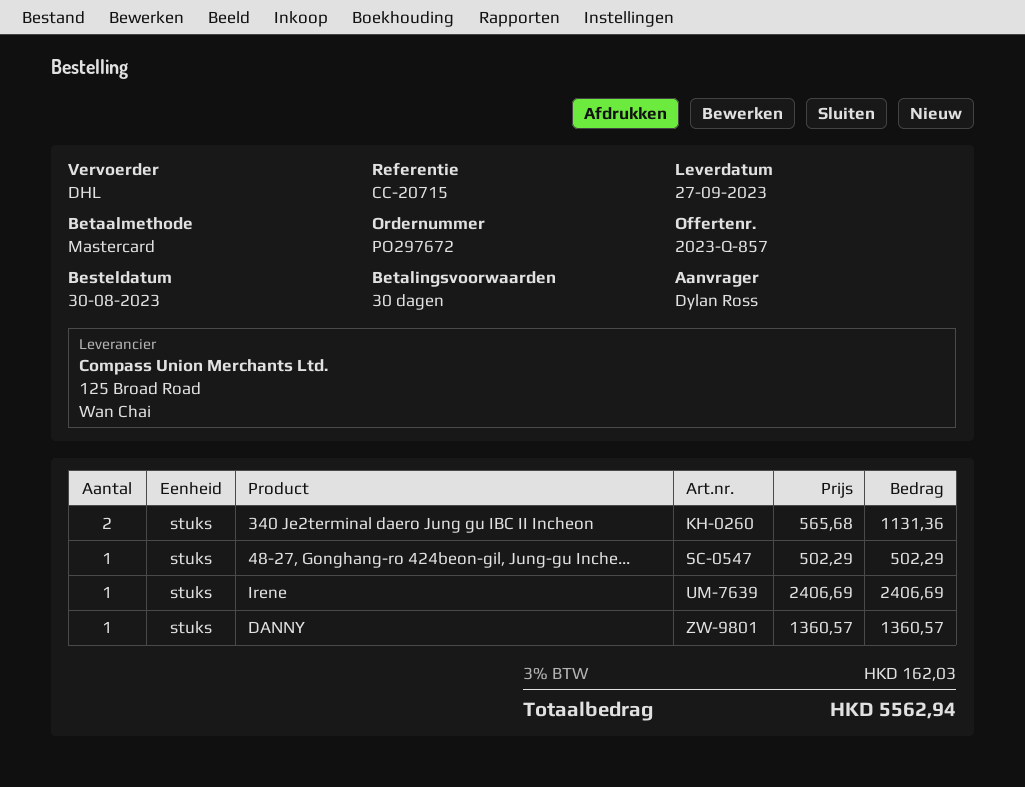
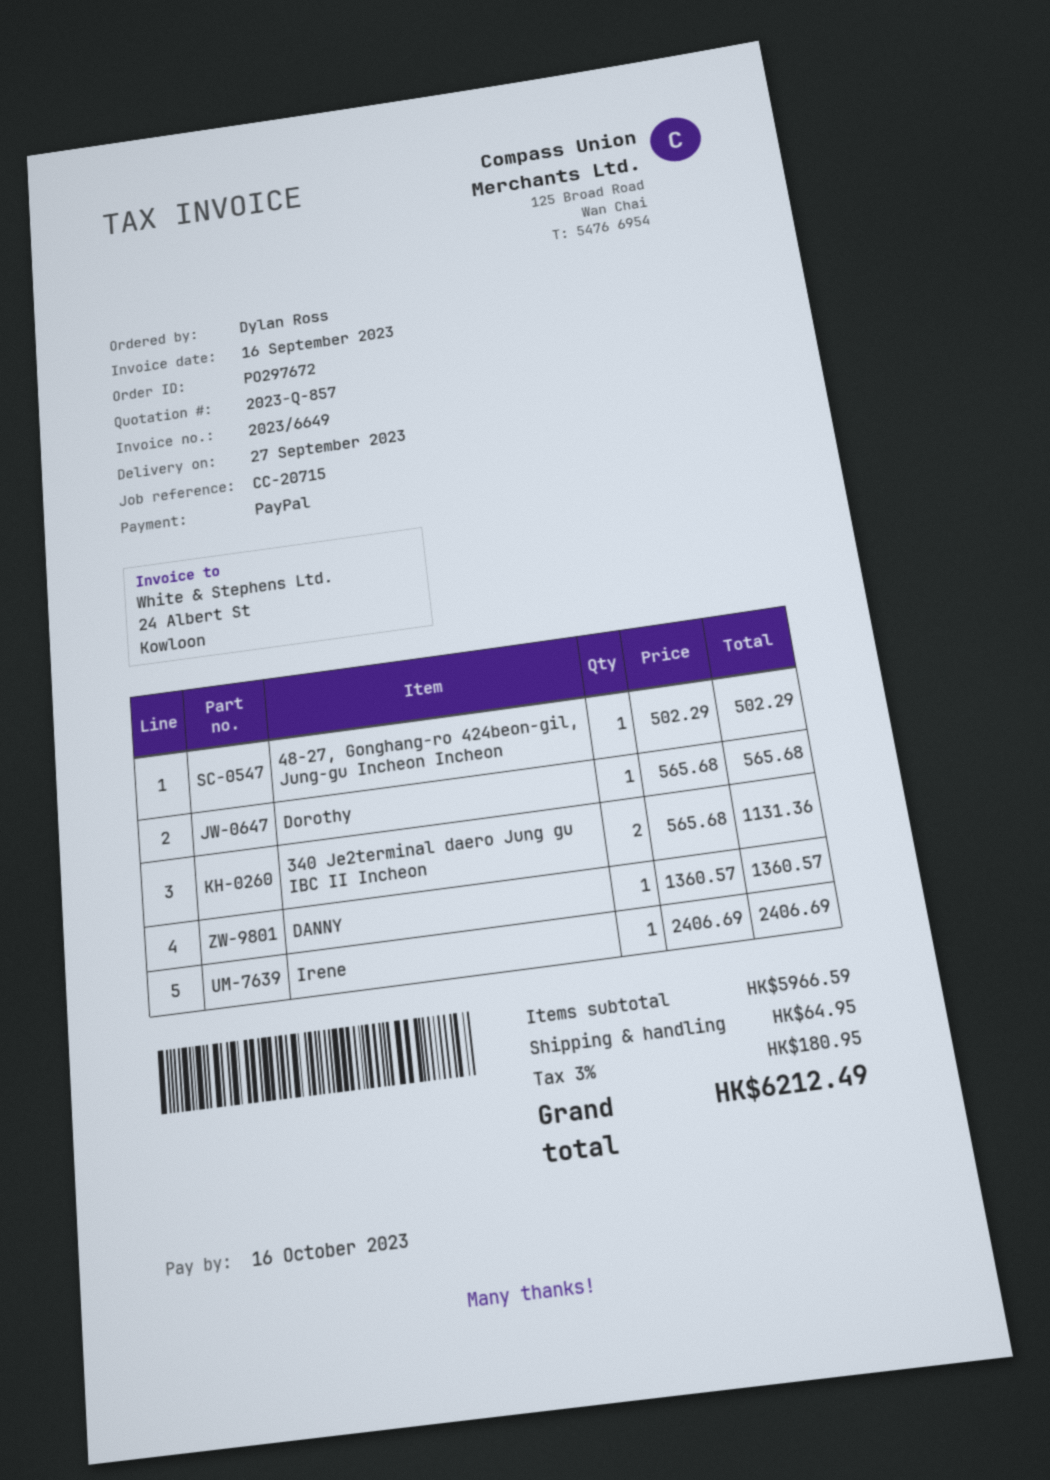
payment method: Mastercard -> PayPal
Dorothy: none -> 1 x 565.68 = 565.68
shipping: none -> 64.95
tax: 3% = 162.03 -> 3% = 180.95
total: 5562.94 -> 6212.49

